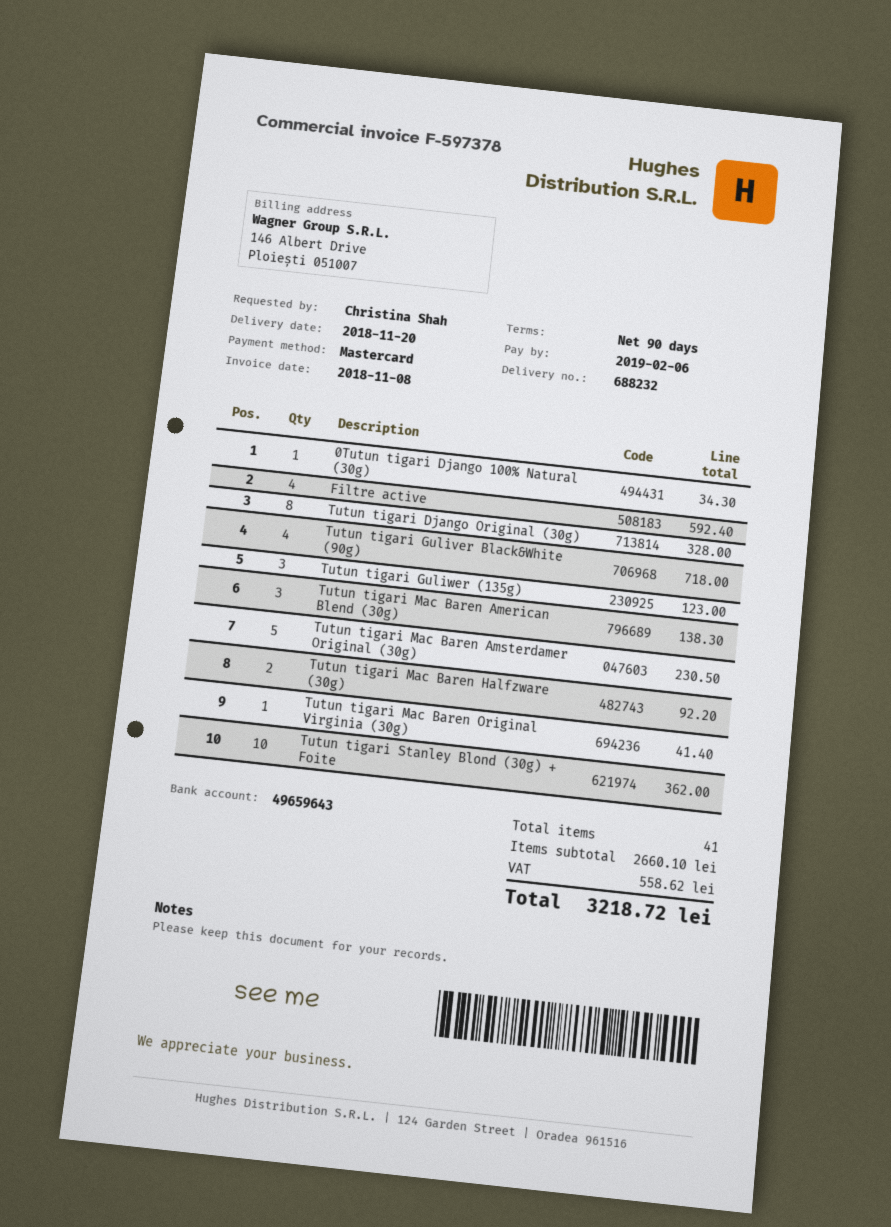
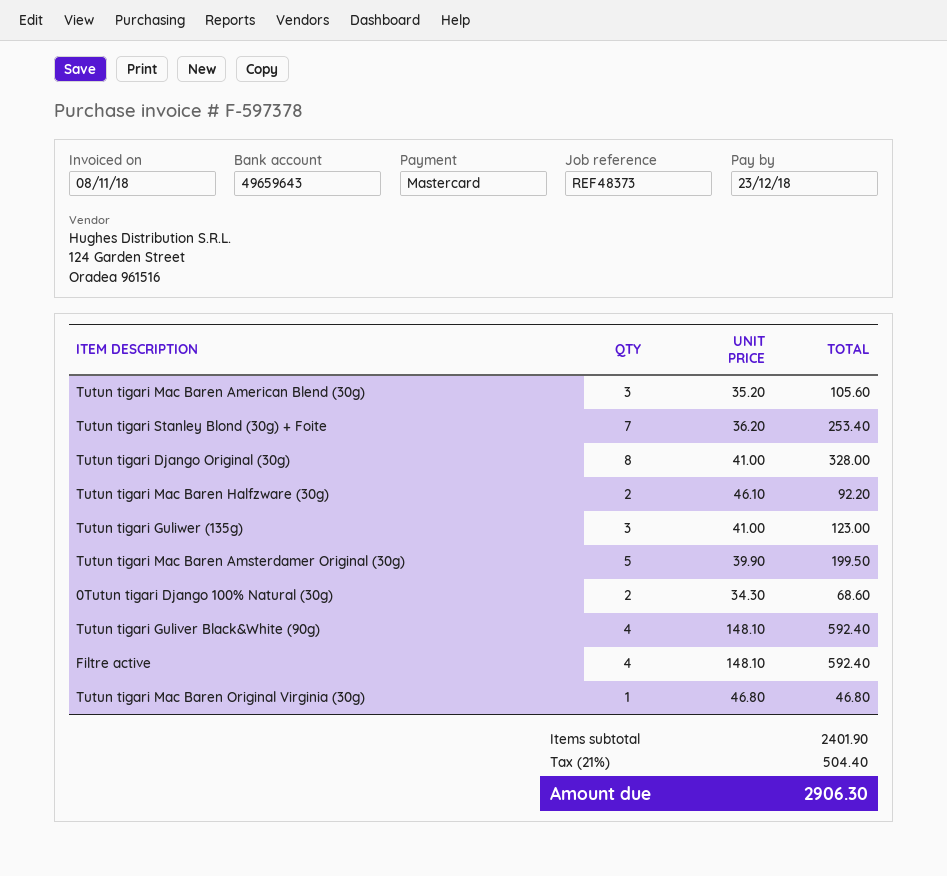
due date: 2019-02-06 -> 2018-12-23
0Tutun tigari Django 100% Natural (30g): 1 for 34.30 -> 2 for 68.60
Tutun tigari Guliver Black&White (90g): 4 for 718.00 -> 4 for 592.40
Tutun tigari Mac Baren American Blend (30g): 3 for 138.30 -> 3 for 105.60
Tutun tigari Mac Baren Amsterdamer Original (30g): 5 for 230.50 -> 5 for 199.50
Tutun tigari Mac Baren Original Virginia (30g): 1 for 41.40 -> 1 for 46.80
Tutun tigari Stanley Blond (30g) + Foite: 10 for 362.00 -> 7 for 253.40
subtotal: 2660.10 -> 2401.90
tax: 558.62 -> 504.40
total: 3218.72 -> 2906.30

